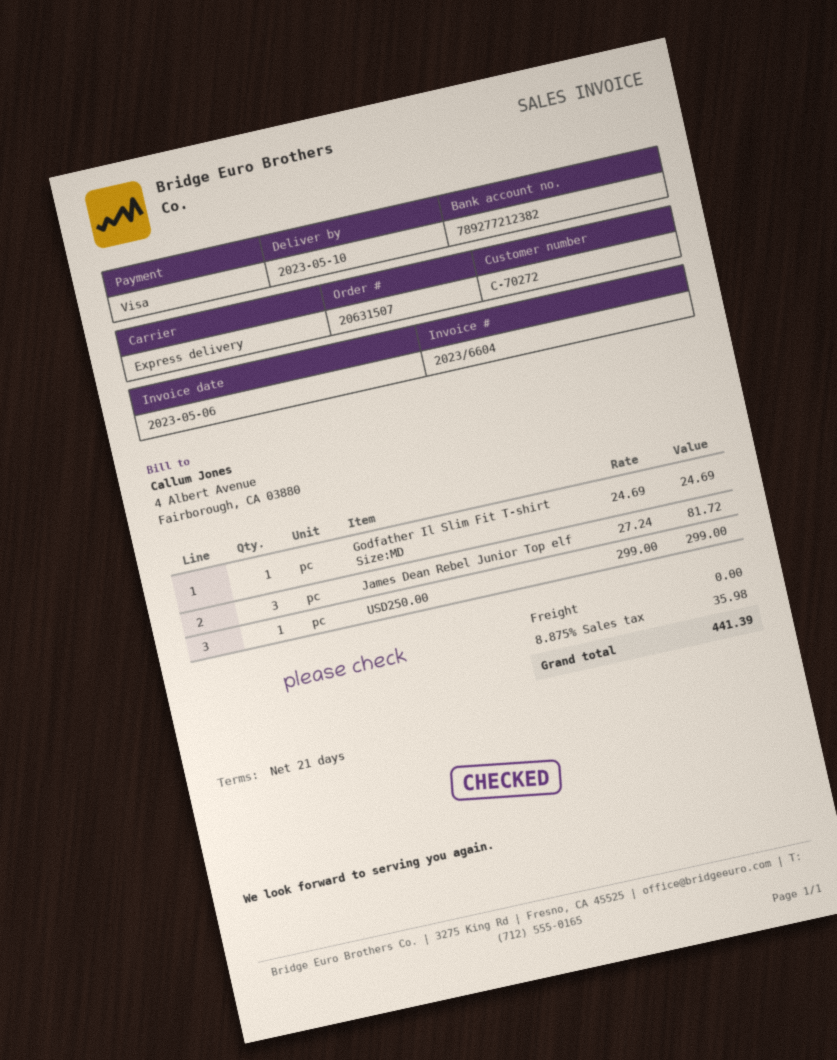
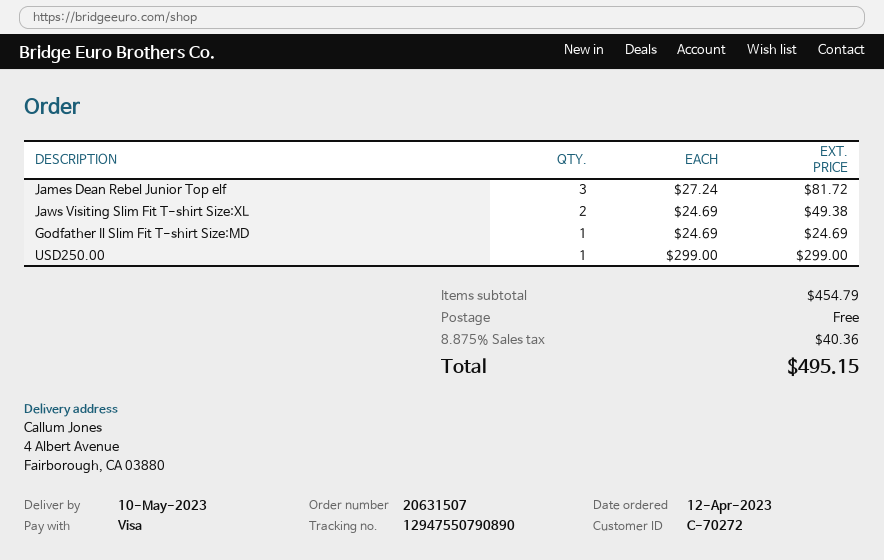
Jaws Visiting Slim Fit T-shirt Size:XL: none -> 2 x 24.69 = 49.38
tax: 8.875% = 35.98 -> 8.875% = 40.36
total: 441.39 -> 495.15

